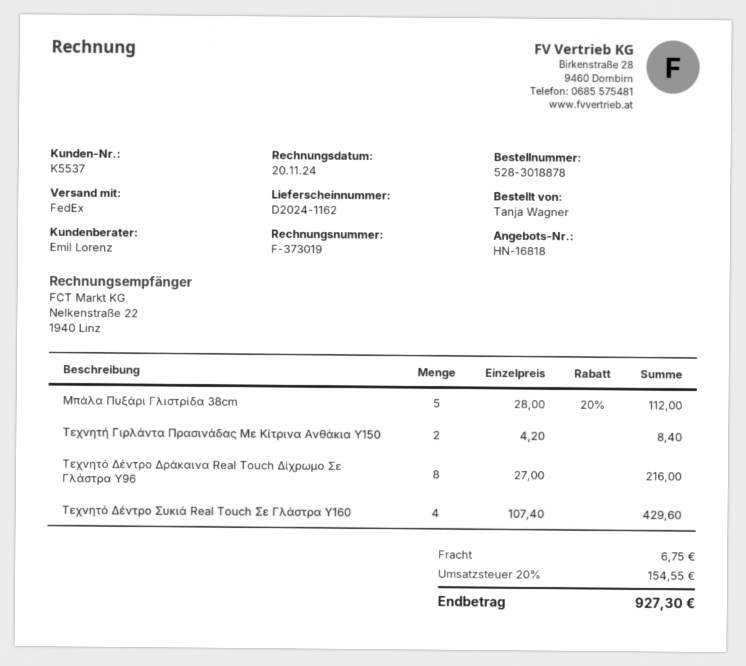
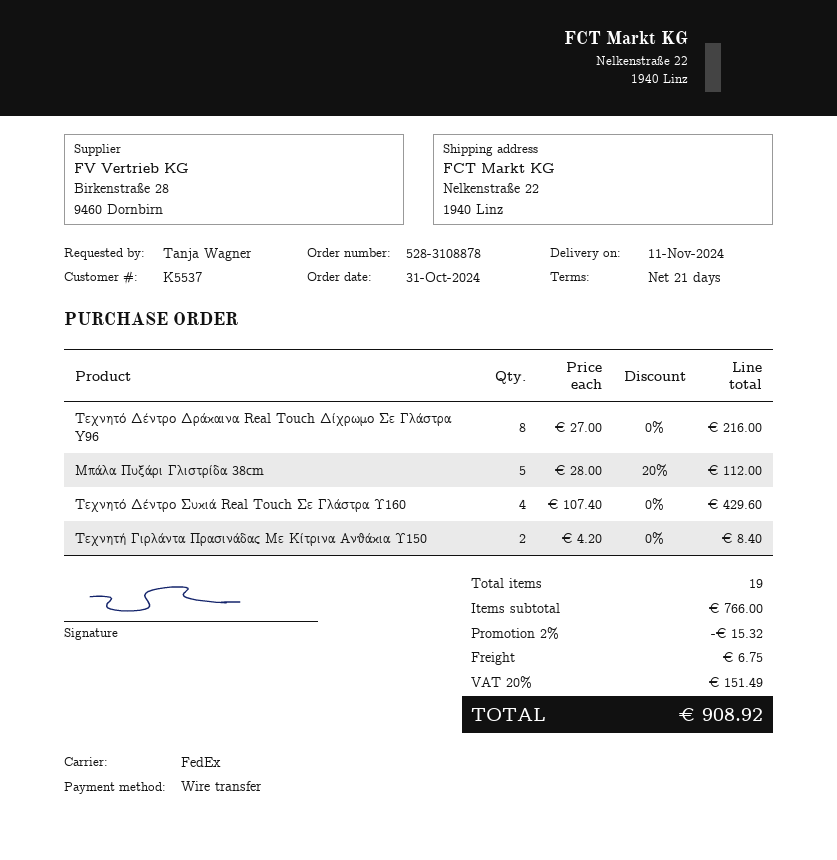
order number: 528-3018878 -> 528-3108878
discount: none -> 2% = 15.32
tax: 20% = 154.55 -> 20% = 151.49
total: 927.30 -> 908.92

